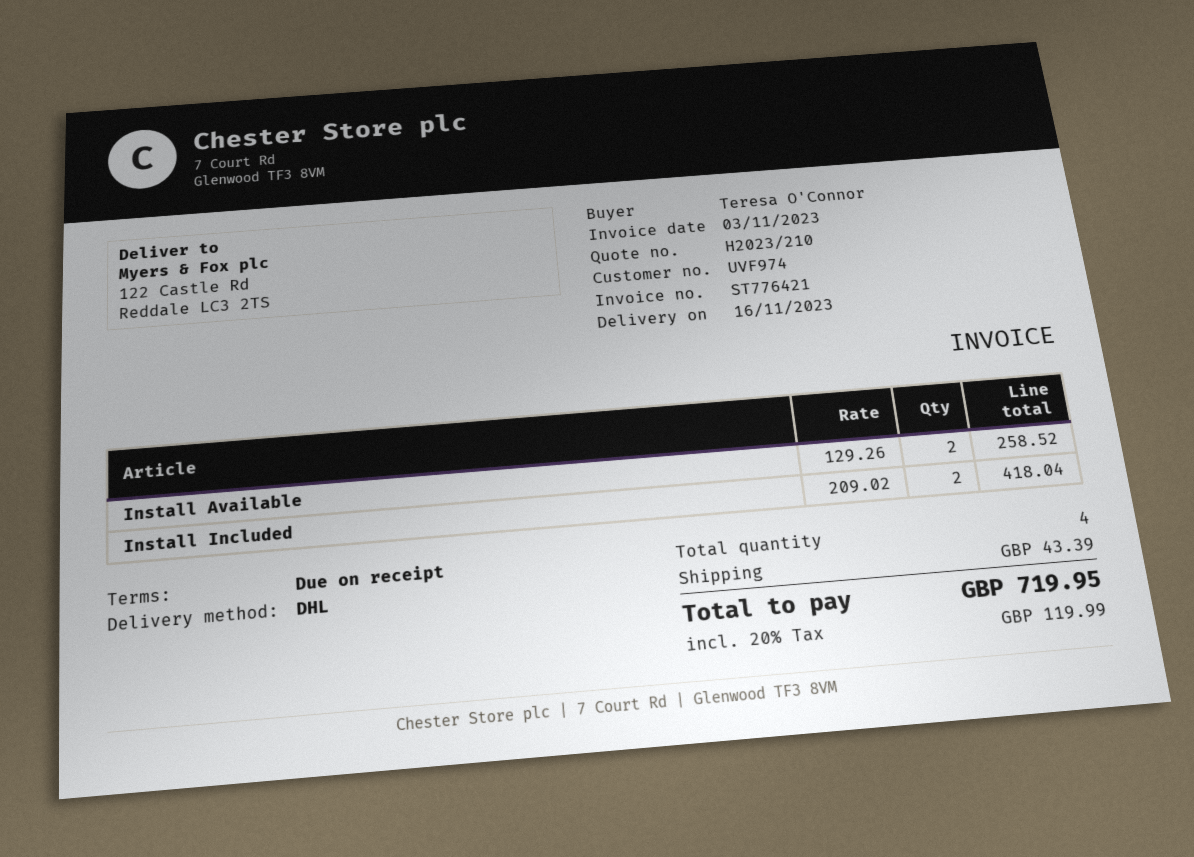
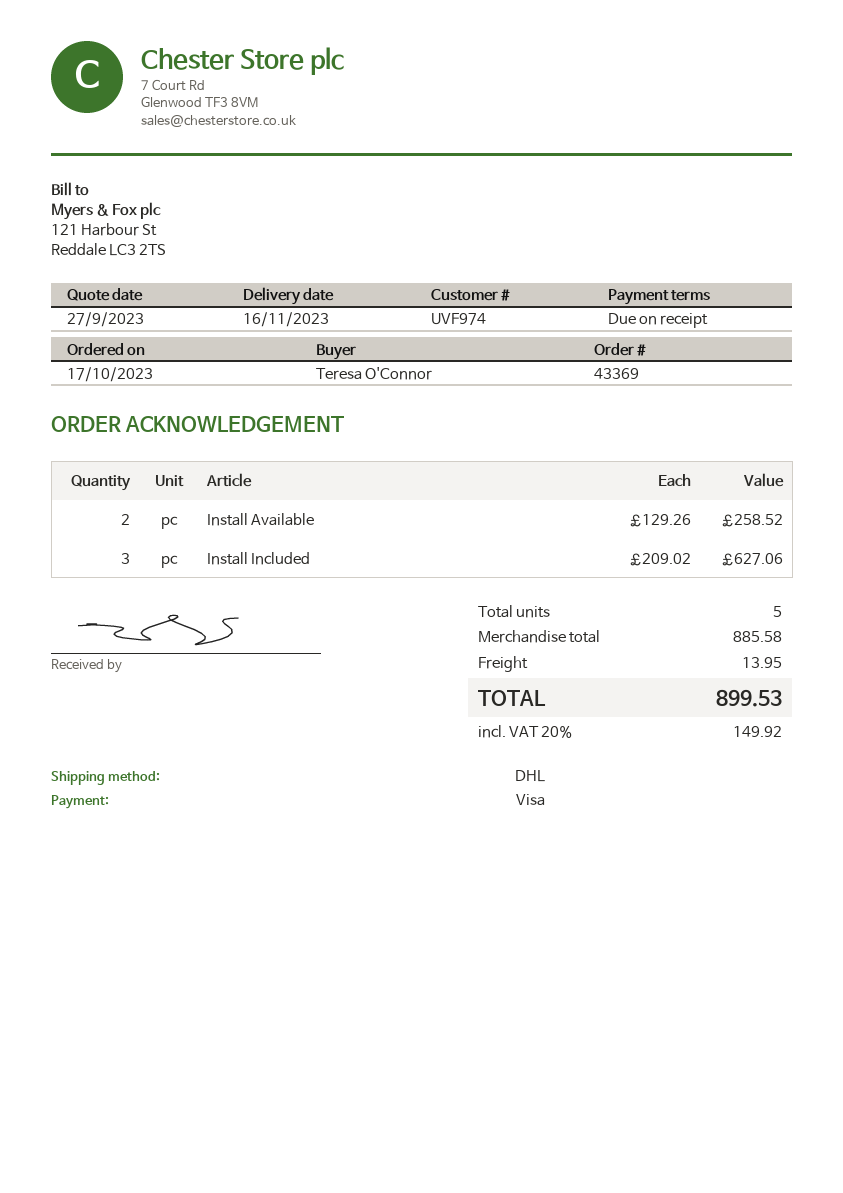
Install Included: 2 x 209.02 = 418.04 -> 3 x 209.02 = 627.06
total quantity: 4 -> 5
shipping: 43.39 -> 13.95
tax: 20% = 119.99 -> 20% = 149.92
total: 719.95 -> 899.53

